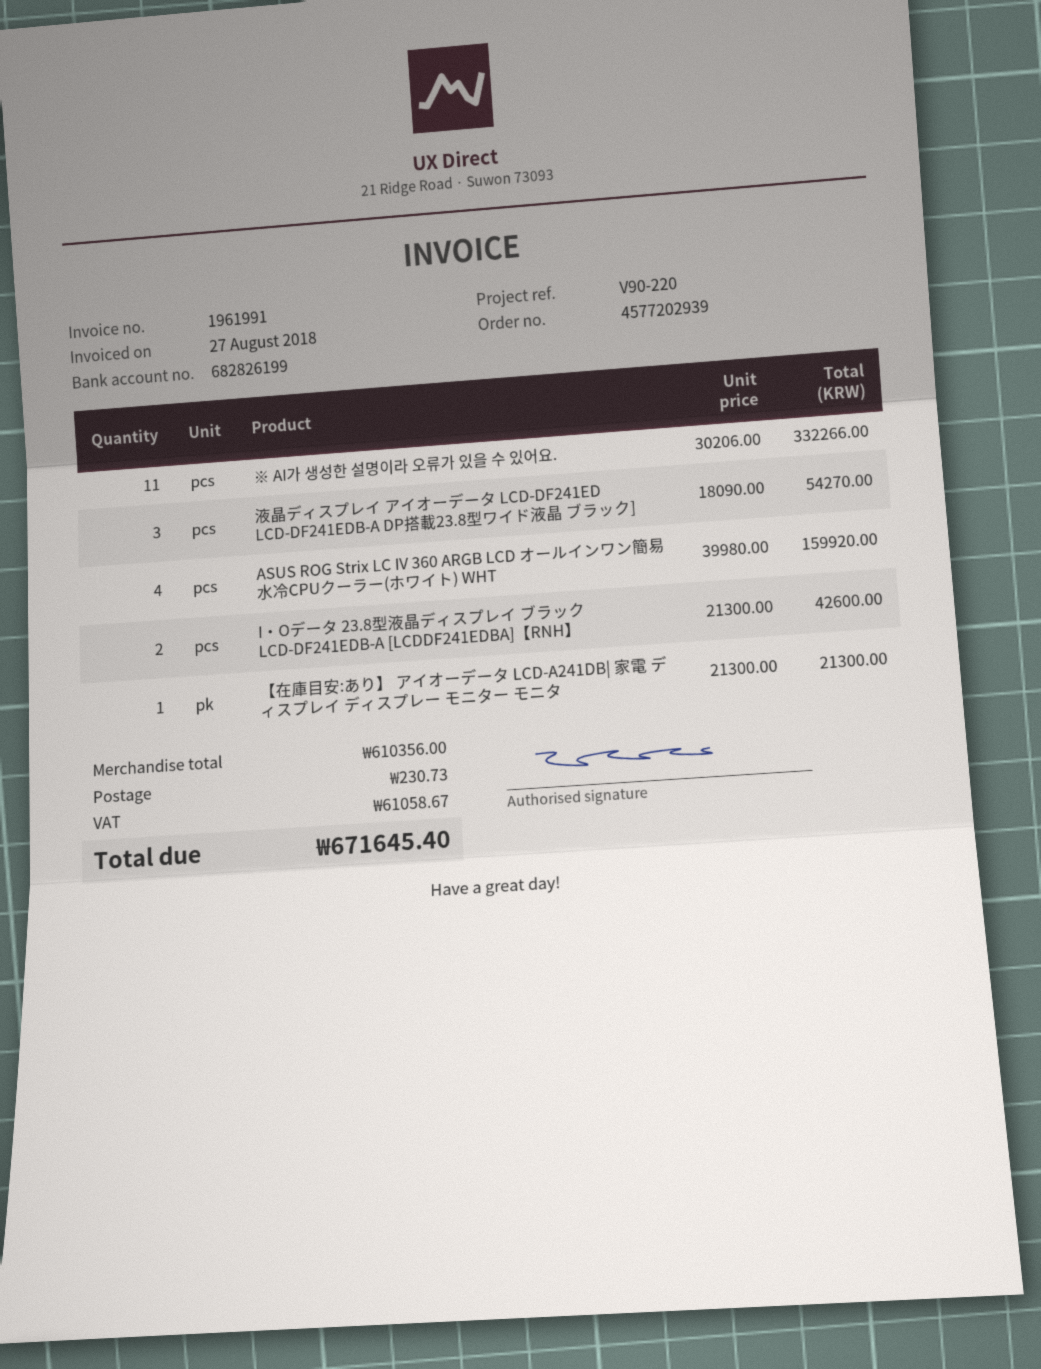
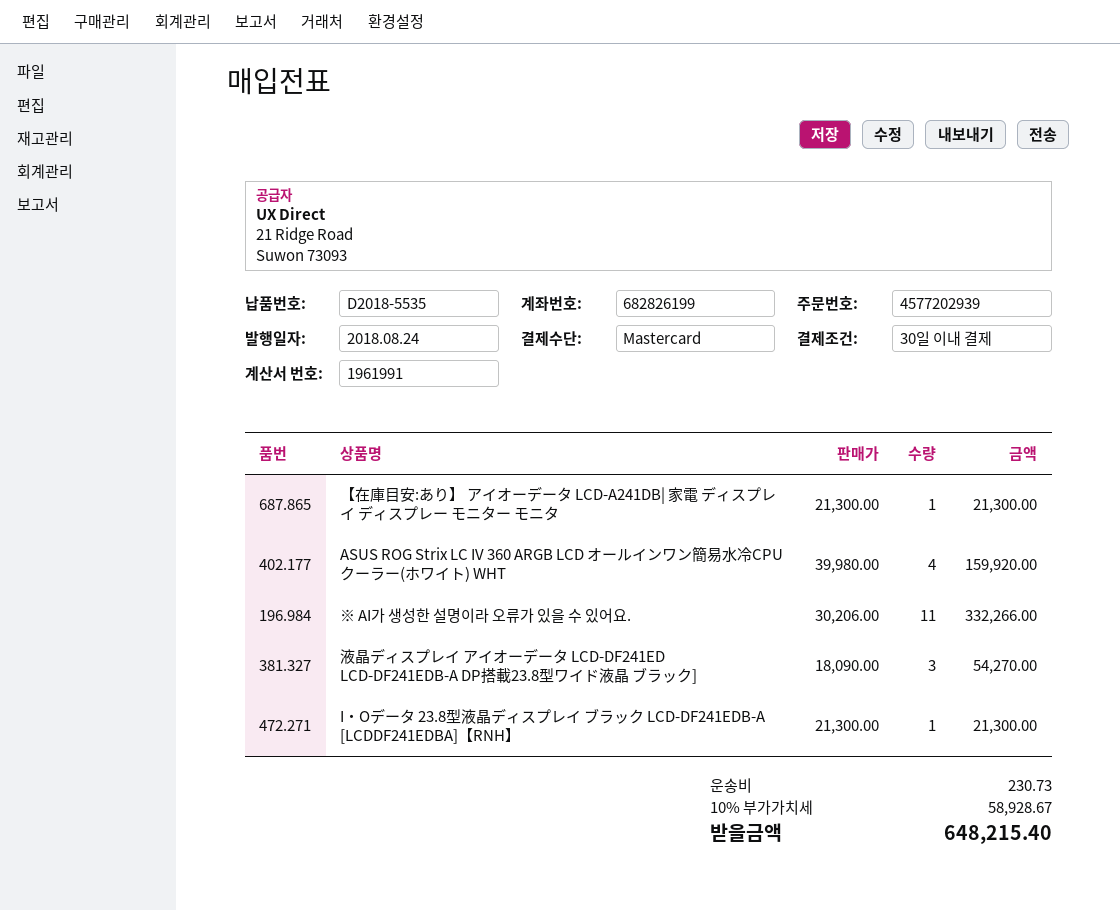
invoice date: 2018-08-27 -> 2018-08-24
I・Oデータ 23.8型液晶ディスプレイ ブラック LCD-DF241EDB-A [LCDDF241EDBA]【RNH】: 2 x 21300.00 = 42600.00 -> 1 x 21300.00 = 21300.00
tax: 61058.67 -> 58928.67
total: 671645.40 -> 648215.40

